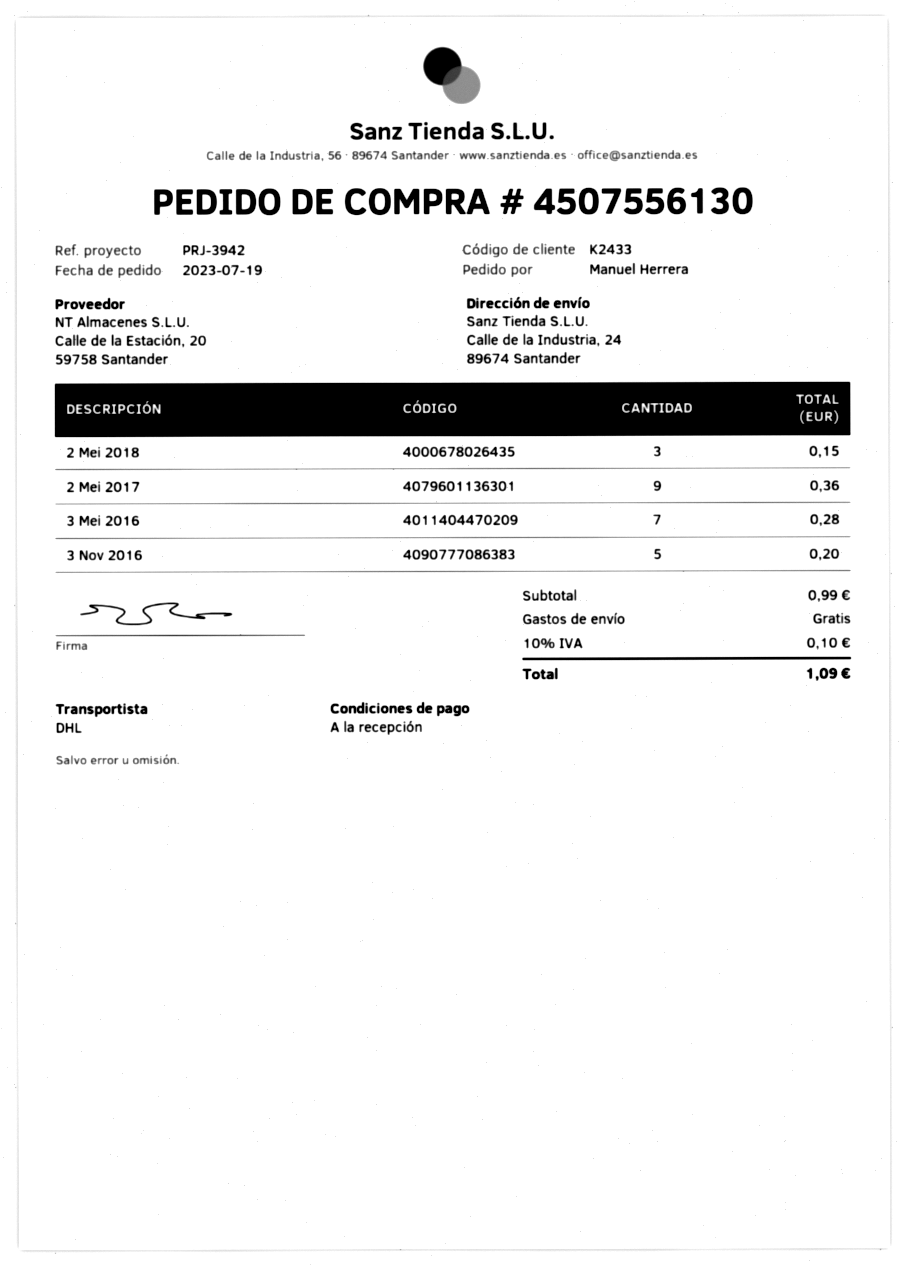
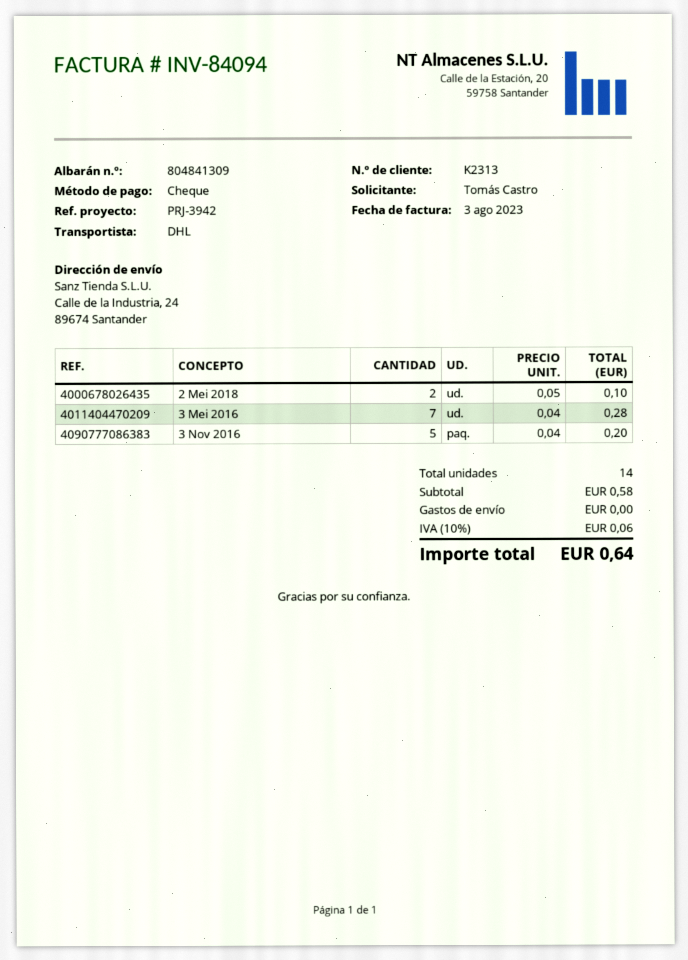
customer number: K2433 -> K2313
ordered by: Manuel Herrera -> Tomás Castro
2 Mei 2018: 3 for 0.15 -> 2 for 0.10
2 Mei 2017: 9 for 0.36 -> none
subtotal: 0.99 -> 0.58
tax: 10% = 0.10 -> 10% = 0.06
total: 1.09 -> 0.64

